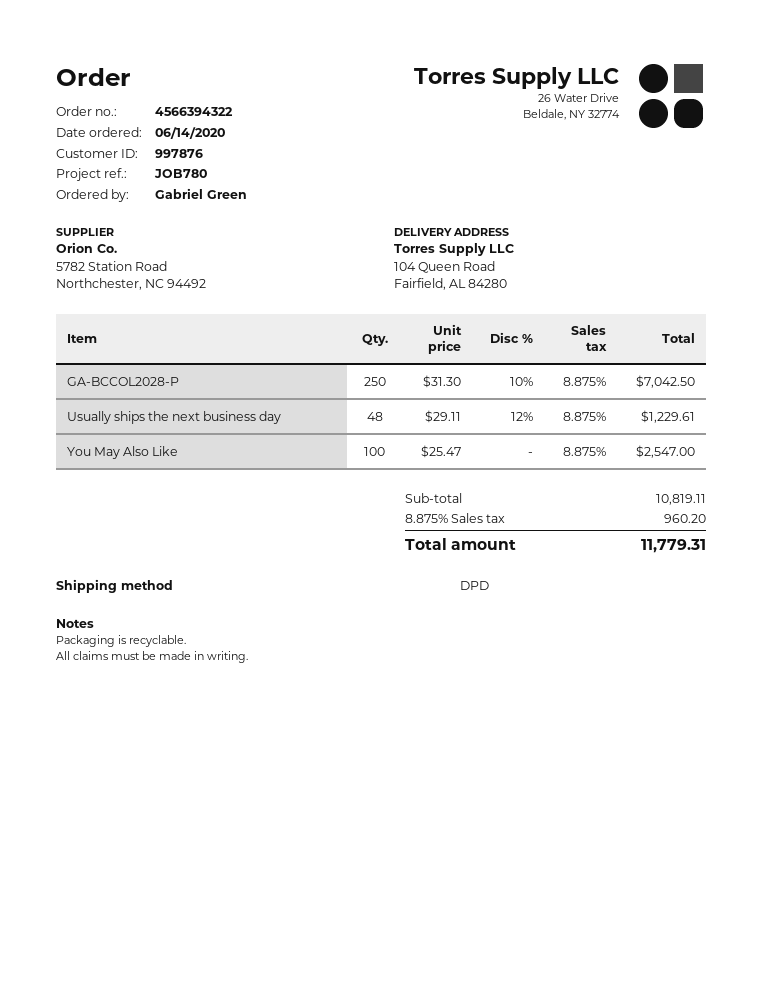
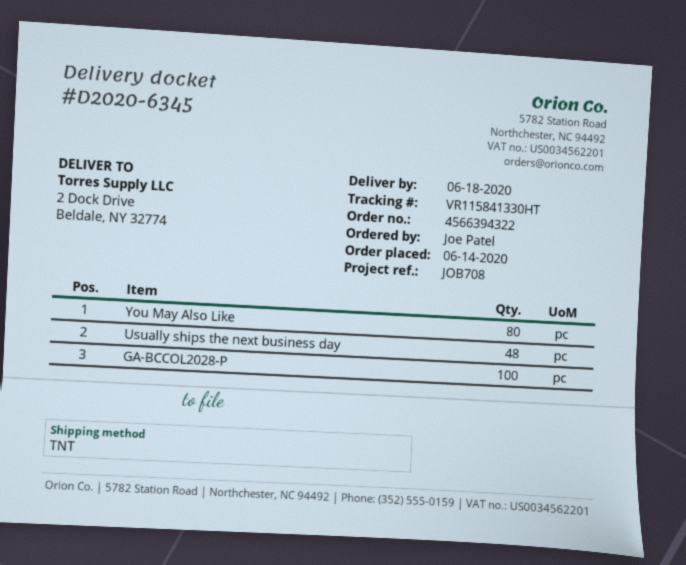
reference: JOB780 -> JOB708
ordered by: Gabriel Green -> Joe Patel
shipping method: DPD -> TNT
ship to: 104 Queen Road, Fairfield, AL 84280 -> 2 Dock Drive, Beldale, NY 32774
GA-BCCOL2028-P: 250 -> 100
You May Also Like: 100 -> 80

